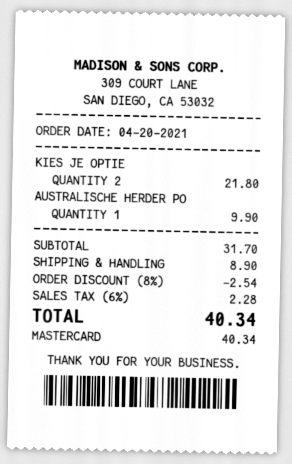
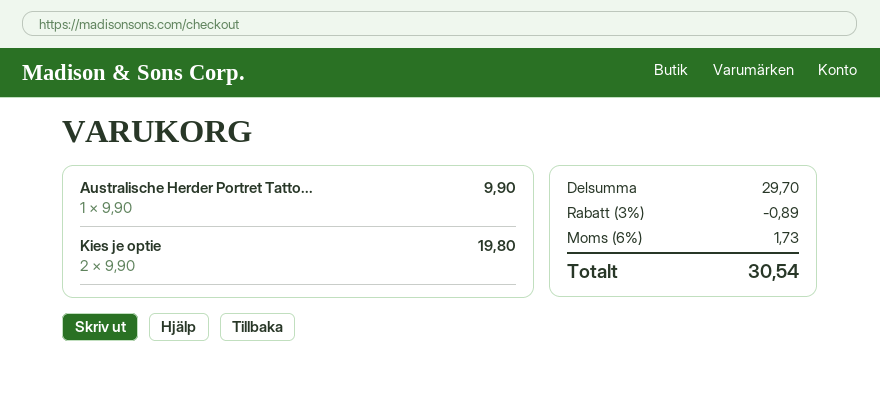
KIES JE OPTIE: 2 for 21.80 -> 2 for 19.80
subtotal: 31.70 -> 29.70
discount: 8% = 2.54 -> 3% = 0.89
shipping: 8.90 -> none
tax: 6% = 2.28 -> 6% = 1.73
total: 40.34 -> 30.54

